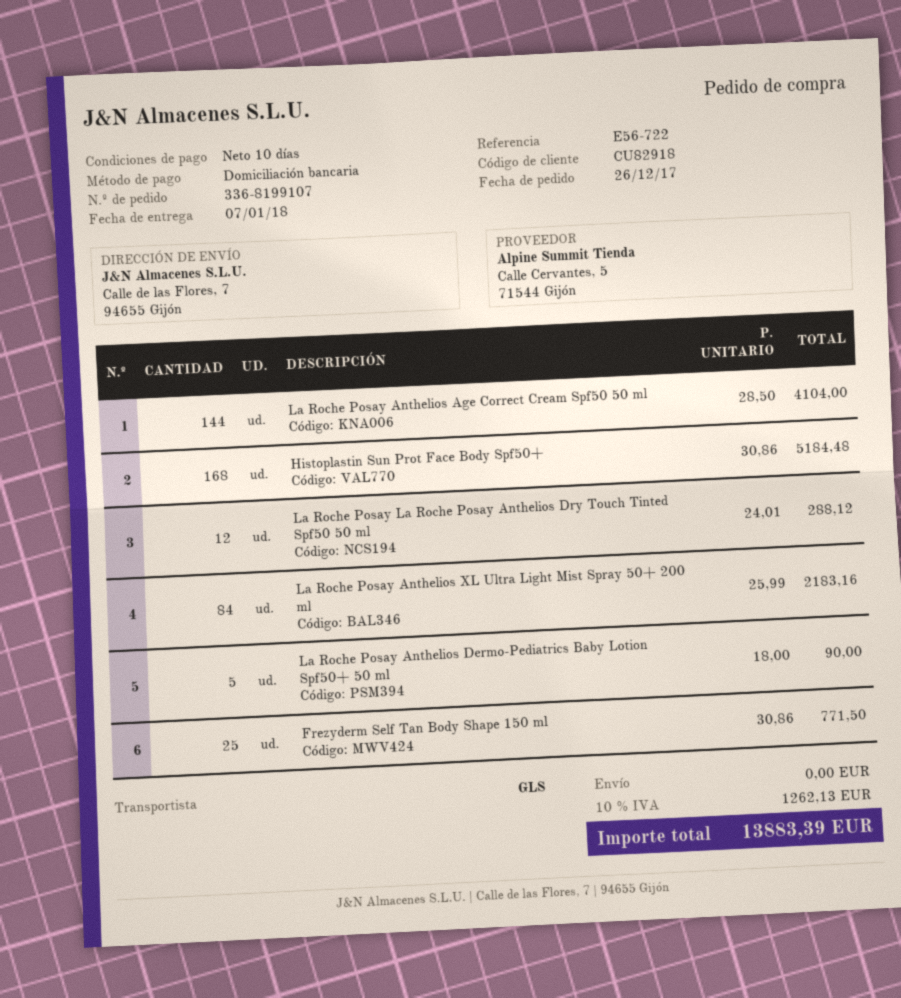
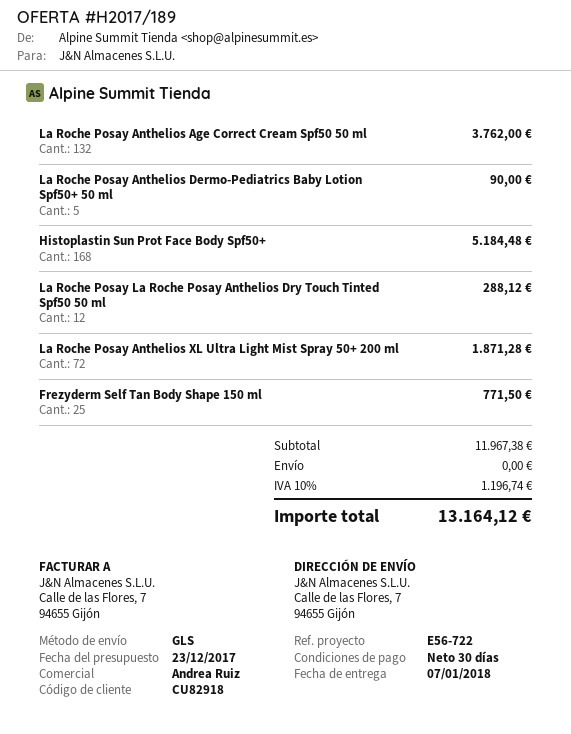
payment terms: 10 days -> 30 days
La Roche Posay Anthelios Age Correct Cream Spf50 50 ml: 144 for 4104.00 -> 132 for 3762.00
La Roche Posay Anthelios XL Ultra Light Mist Spray 50+ 200 ml: 84 for 2183.16 -> 72 for 1871.28
tax: 10% = 1262.13 -> 10% = 1196.74
total: 13883.39 -> 13164.12

